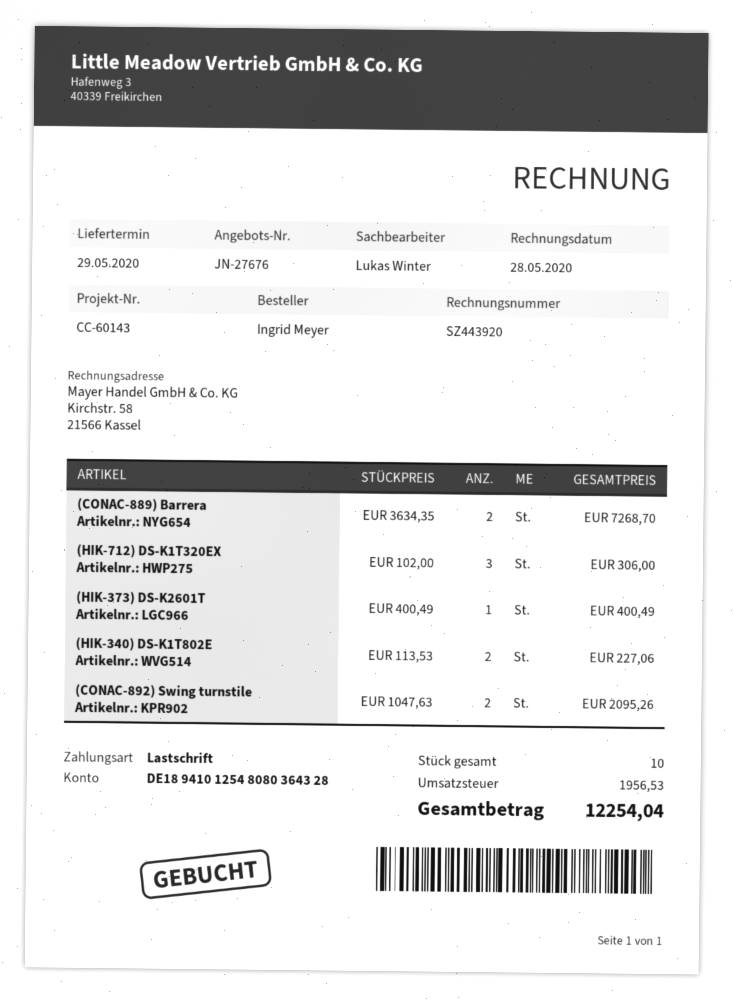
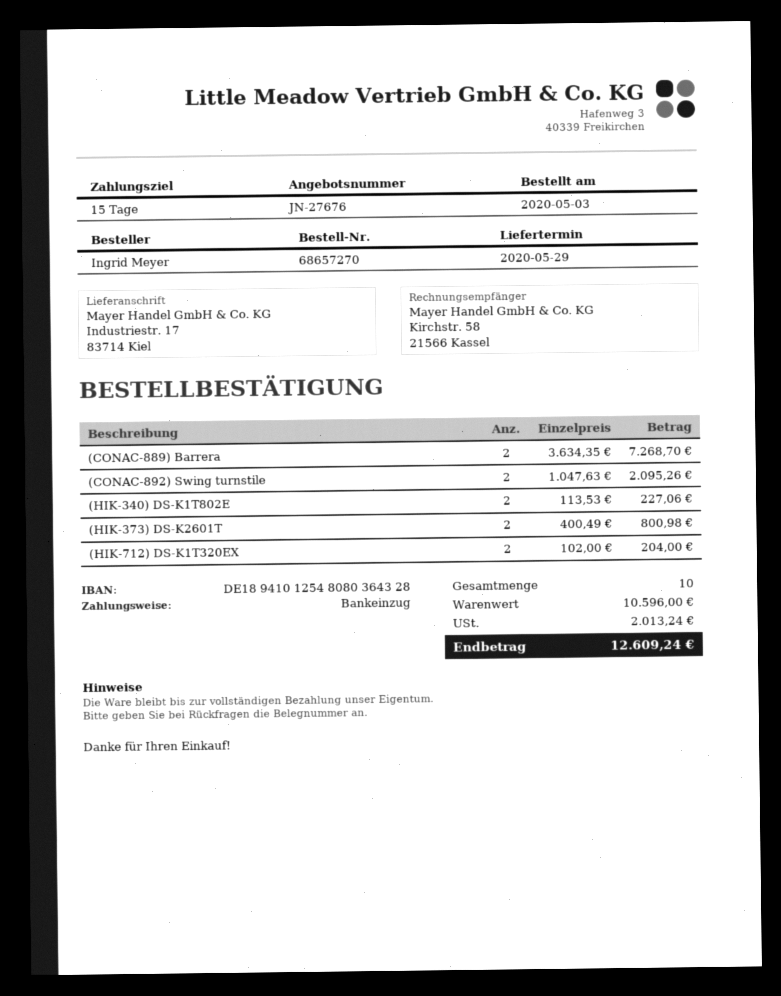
(HIK-712) DS-K1T320EX: 3 x 102.00 = 306.00 -> 2 x 102.00 = 204.00
(HIK-373) DS-K2601T: 1 x 400.49 = 400.49 -> 2 x 400.49 = 800.98
tax: 1956.53 -> 2013.24
total: 12254.04 -> 12609.24

